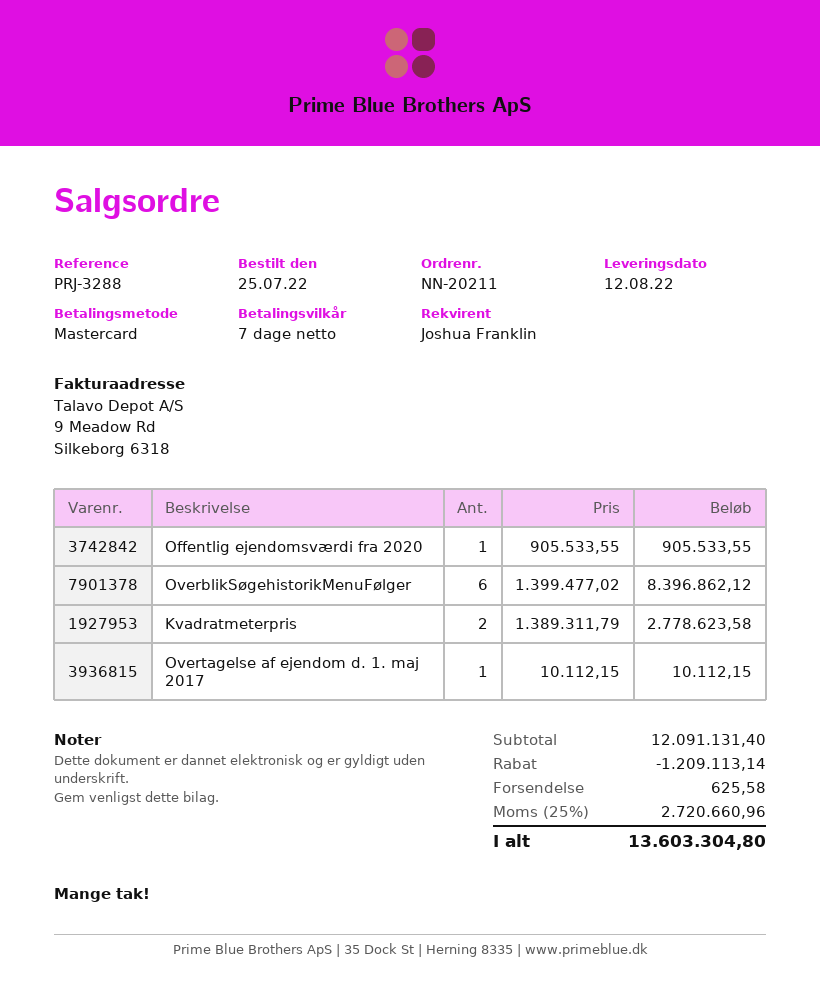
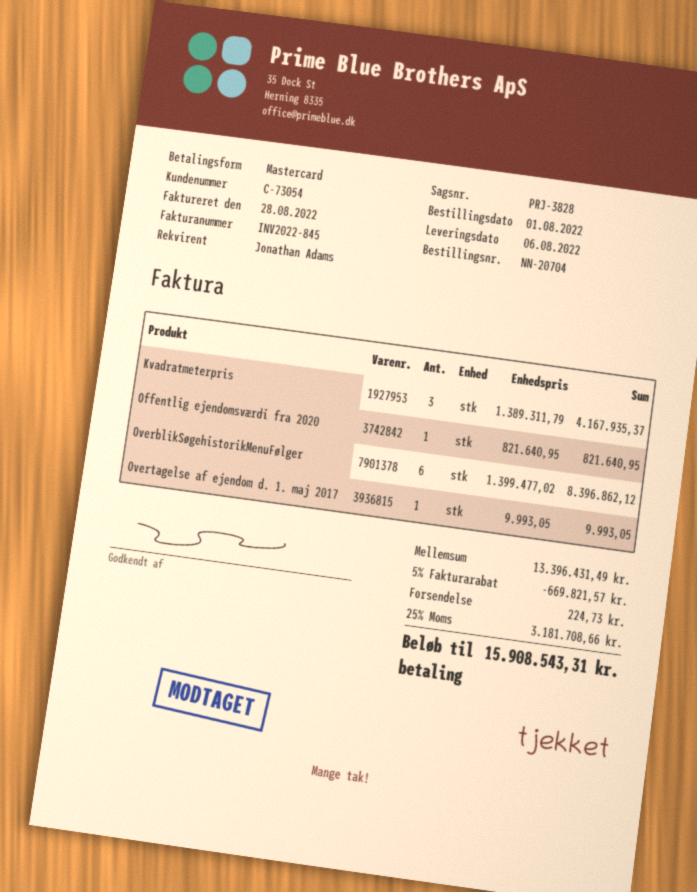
order number: NN-20211 -> NN-20704
order date: 2022-07-25 -> 2022-08-01
delivery date: 2022-08-12 -> 2022-08-06
reference: PRJ-3288 -> PRJ-3828
ordered by: Joshua Franklin -> Jonathan Adams
Offentlig ejendomsværdi fra 2020: 1 x 905533.55 = 905533.55 -> 1 x 821640.95 = 821640.95
Kvadratmeterpris: 2 x 1389311.79 = 2778623.58 -> 3 x 1389311.79 = 4167935.37
Overtagelse af ejendom d. 1. maj 2017: 1 x 10112.15 = 10112.15 -> 1 x 9993.05 = 9993.05
subtotal: 12091131.40 -> 13396431.49
discount: 1209113.14 -> 669821.57
shipping: 625.58 -> 224.73
tax: 25% = 2720660.96 -> 25% = 3181708.66
total: 13603304.80 -> 15908543.31

